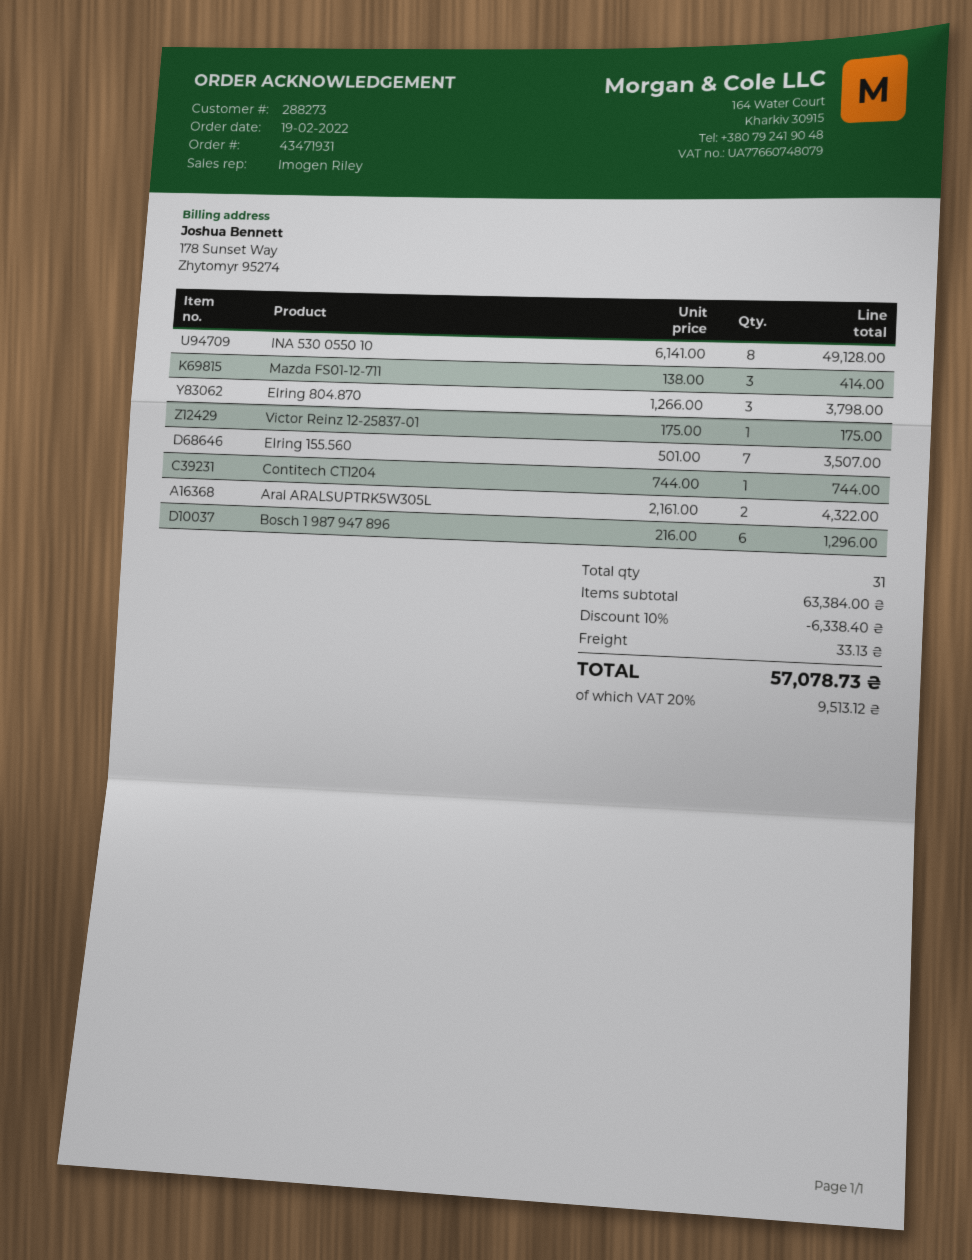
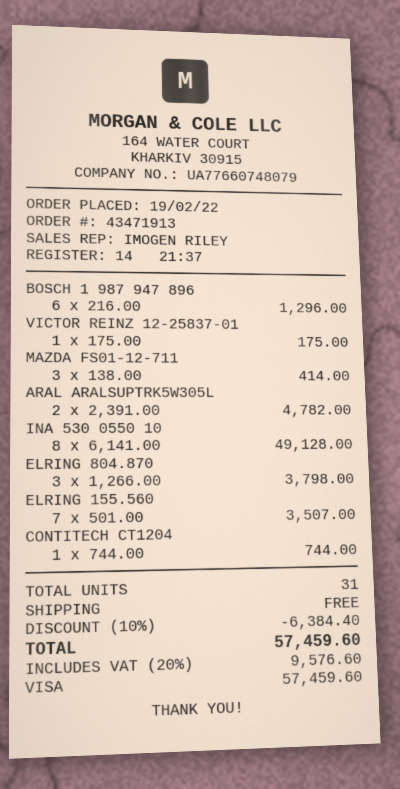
order number: 43471931 -> 43471913
Aral ARALSUPTRK5W305L: 2 x 2161.00 = 4322.00 -> 2 x 2391.00 = 4782.00
discount: 10% = 6338.40 -> 10% = 6384.40
shipping: 33.13 -> 0.00
tax: 20% = 9513.12 -> 20% = 9576.60
total: 57078.73 -> 57459.60

